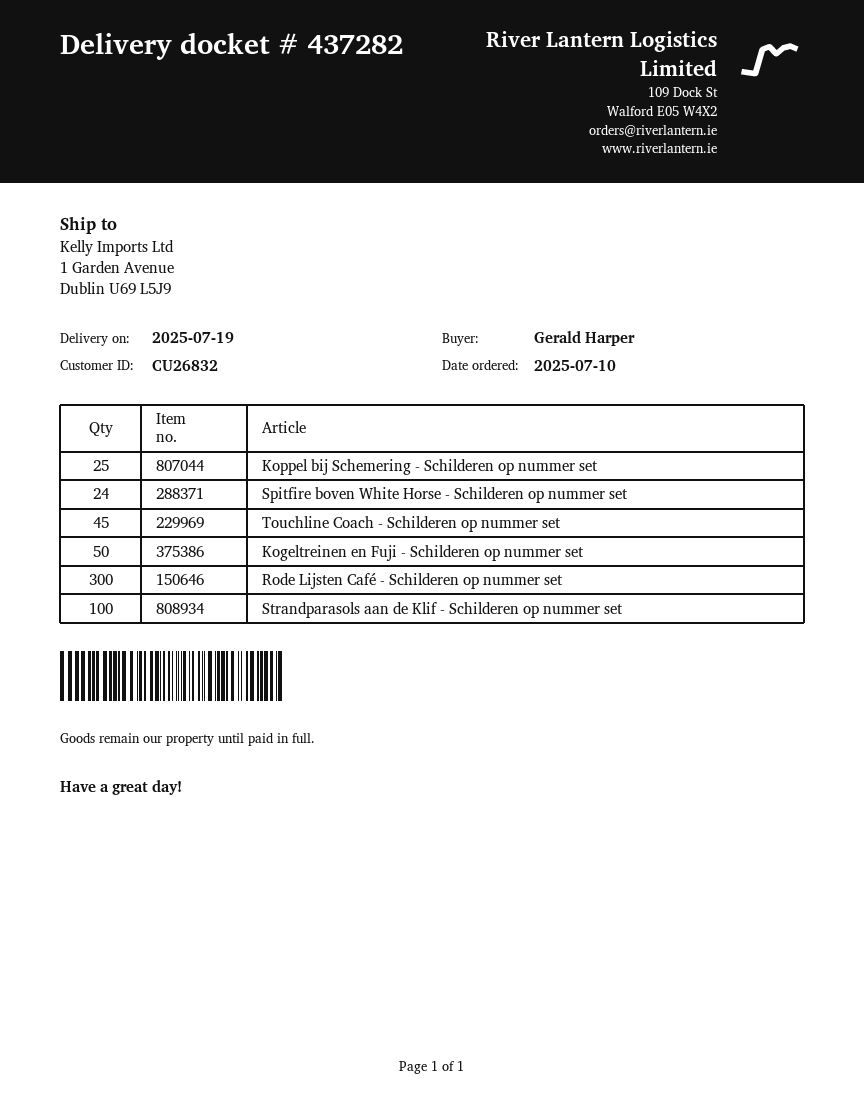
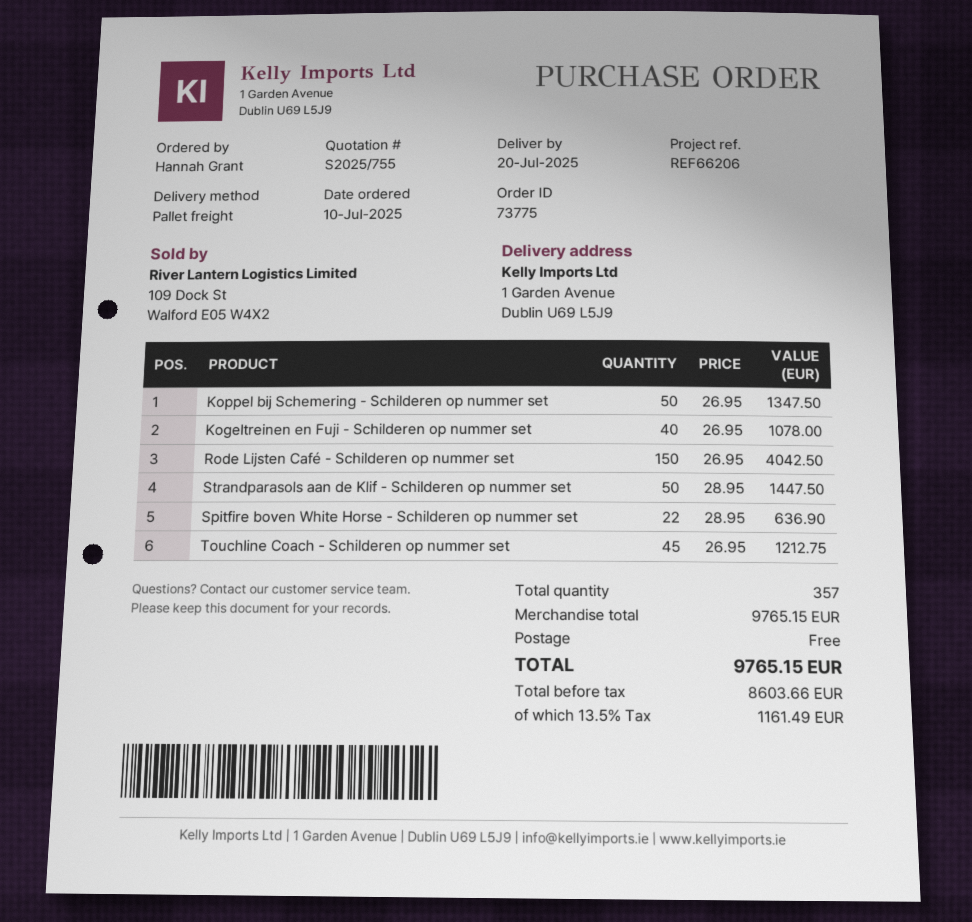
delivery date: 2025-07-19 -> 2025-07-20
ordered by: Gerald Harper -> Hannah Grant
Koppel bij Schemering - Schilderen op nummer set: 25 -> 50
Spitfire boven White Horse - Schilderen op nummer set: 24 -> 22
Kogeltreinen en Fuji - Schilderen op nummer set: 50 -> 40
Rode Lijsten Café - Schilderen op nummer set: 300 -> 150
Strandparasols aan de Klif - Schilderen op nummer set: 100 -> 50

